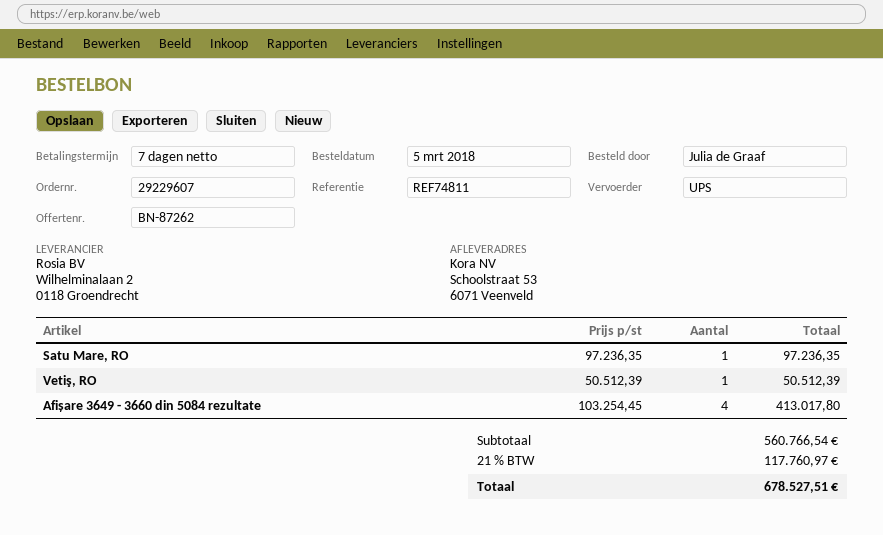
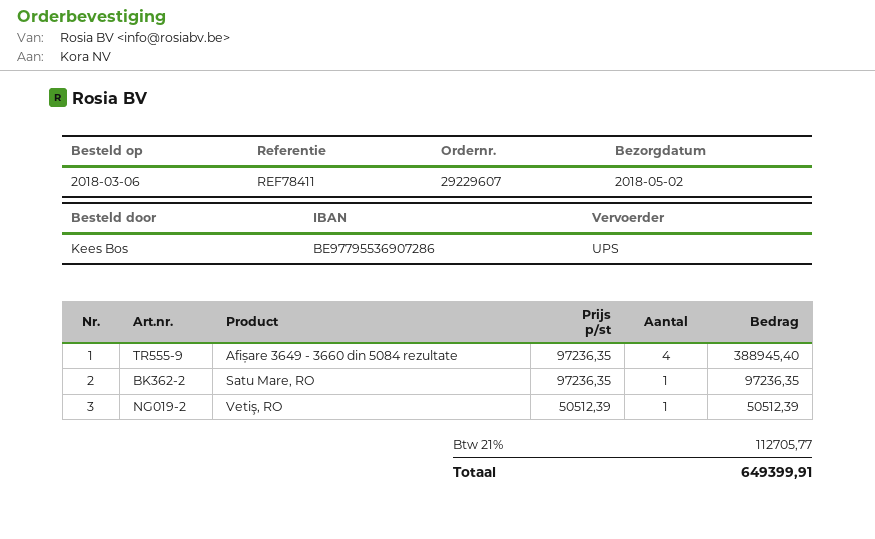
order date: 2018-03-05 -> 2018-03-06
reference: REF74811 -> REF78411
ordered by: Julia de Graaf -> Kees Bos
Afișare 3649 - 3660 din 5084 rezultate: 4 x 103254.45 = 413017.80 -> 4 x 97236.35 = 388945.40
tax: 21% = 117760.97 -> 21% = 112705.77
total: 678527.51 -> 649399.91

